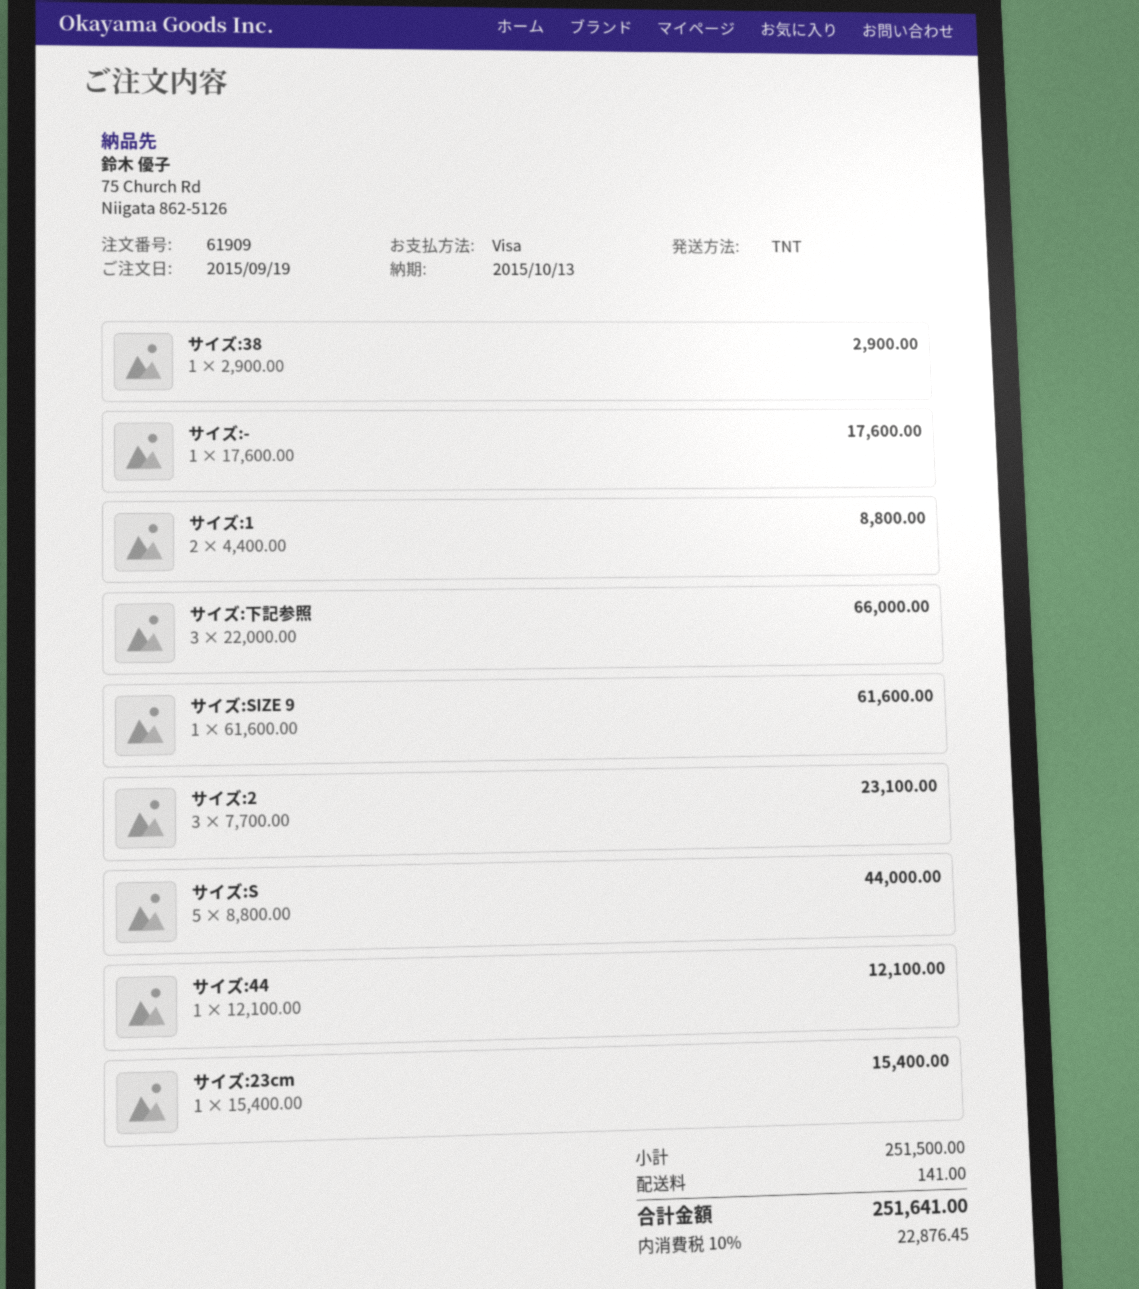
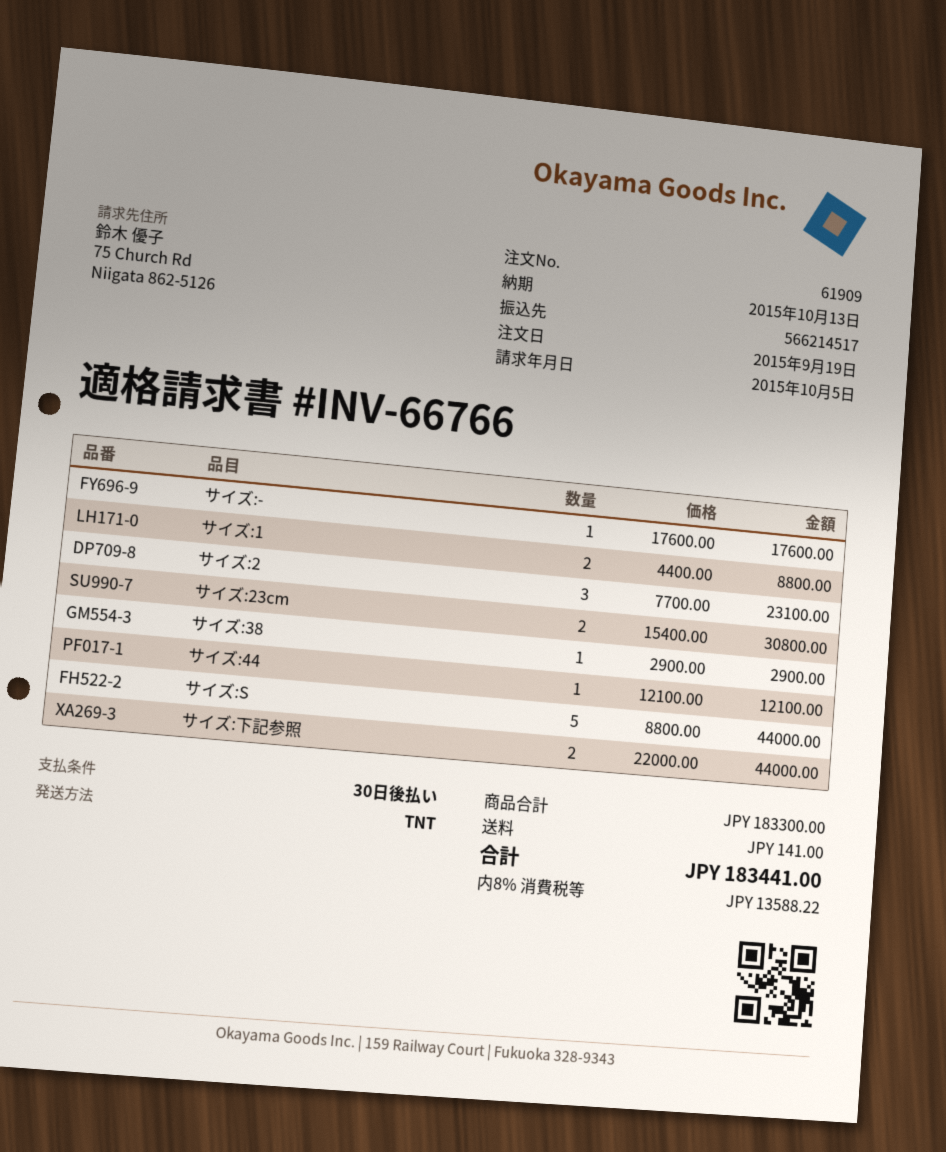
サイズ:下記参照: 3 x 22000.00 = 66000.00 -> 2 x 22000.00 = 44000.00
サイズ:SIZE 9: 1 x 61600.00 = 61600.00 -> none
サイズ:23cm: 1 x 15400.00 = 15400.00 -> 2 x 15400.00 = 30800.00
subtotal: 251500.00 -> 183300.00
tax: 10% = 22876.45 -> 8% = 13588.22
total: 251641.00 -> 183441.00

